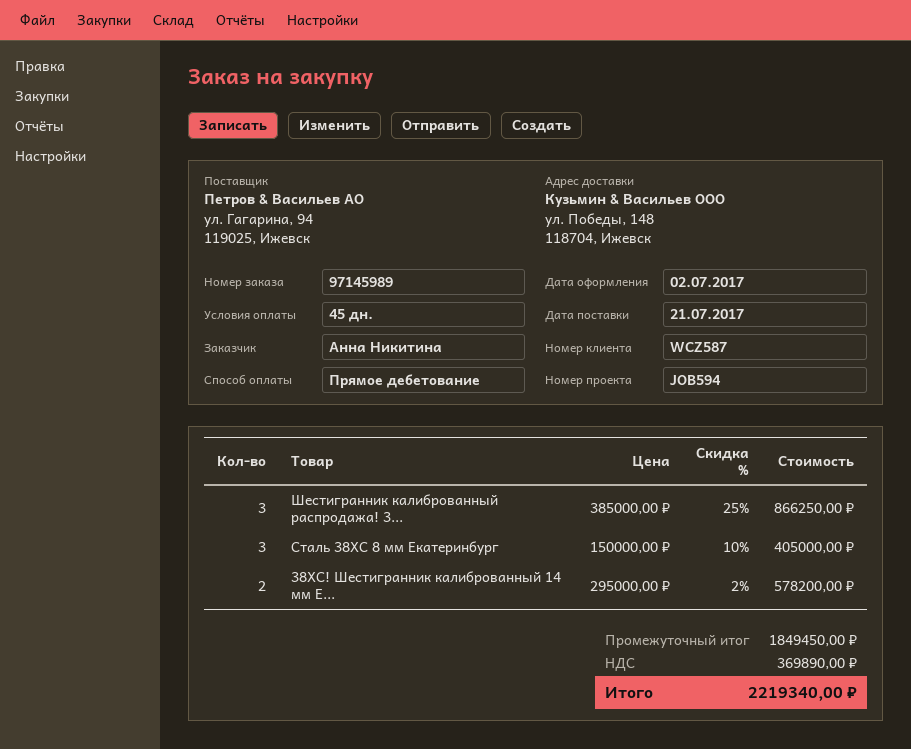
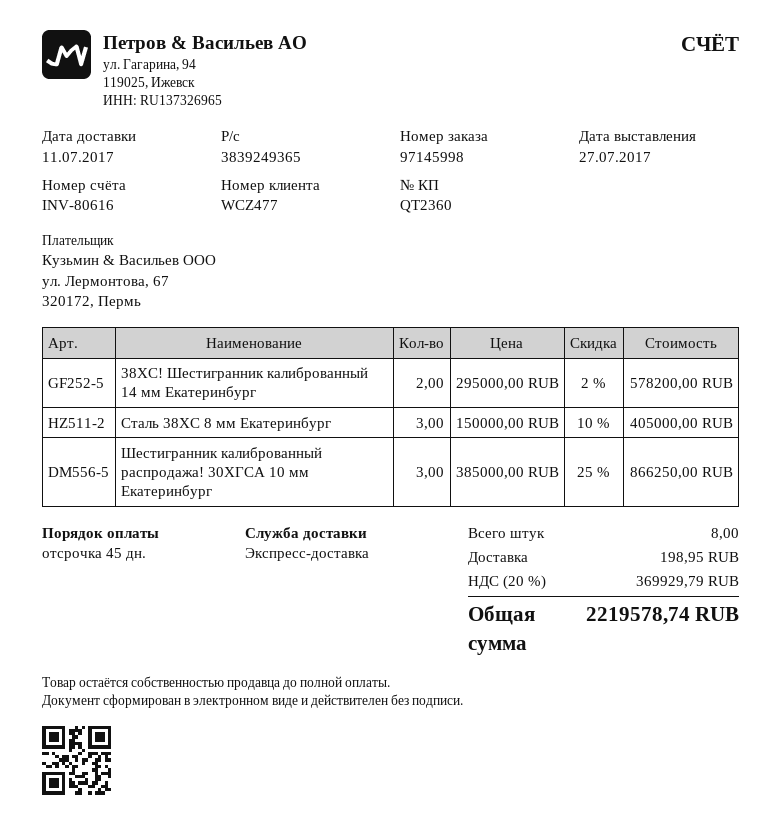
order number: 97145989 -> 97145998
delivery date: 2017-07-21 -> 2017-07-11
customer number: WCZ587 -> WCZ477
shipping: none -> 198.95
tax: 369890.00 -> 369929.79
total: 2219340.00 -> 2219578.74

